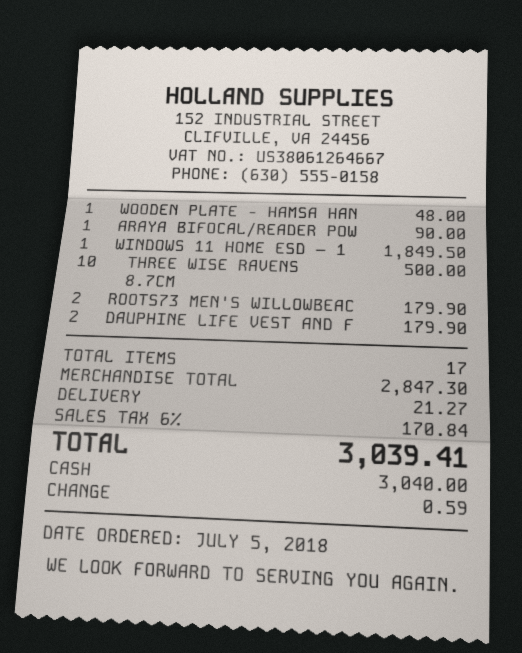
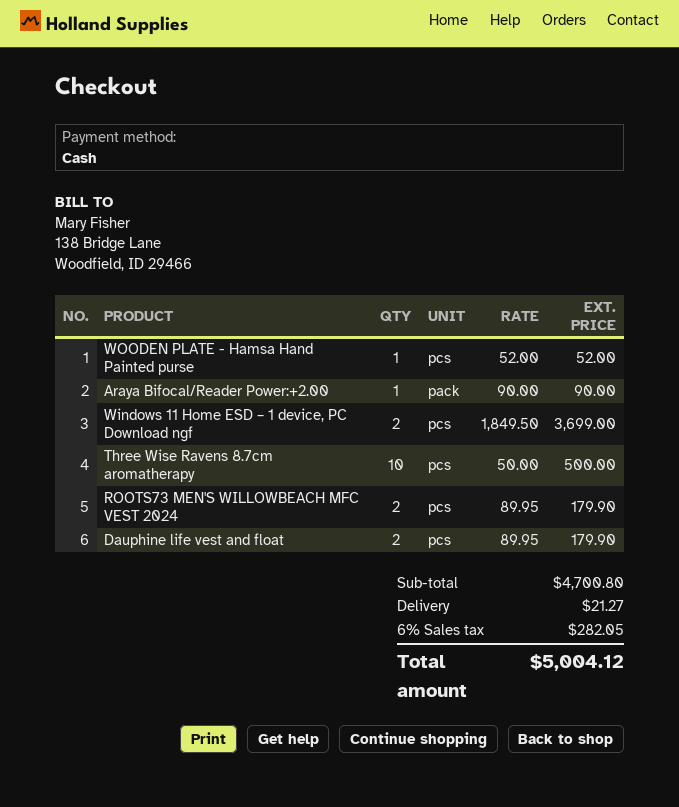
WOODEN PLATE - HAMSA HAN: 1 for 48.00 -> 1 for 52.00
WINDOWS 11 HOME ESD – 1: 1 for 1849.50 -> 2 for 3699.00
subtotal: 2847.30 -> 4700.80
tax: 6% = 170.84 -> 6% = 282.05
total: 3039.41 -> 5004.12

